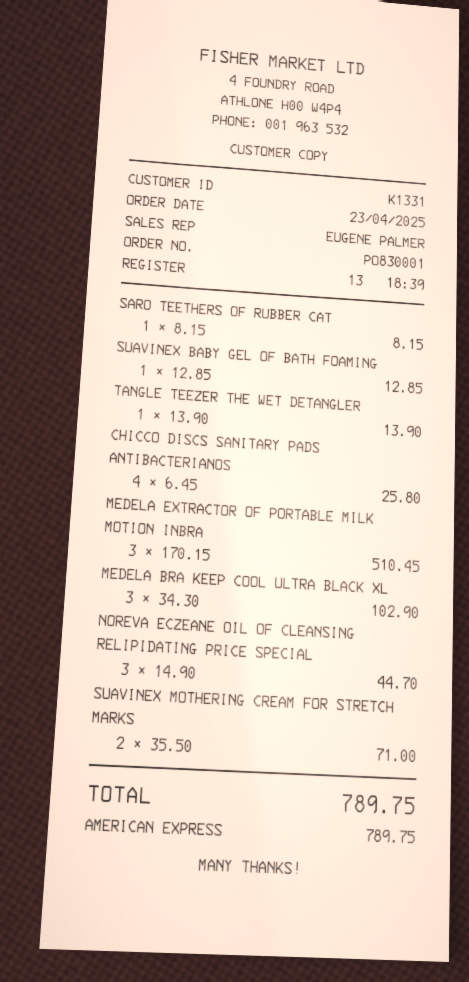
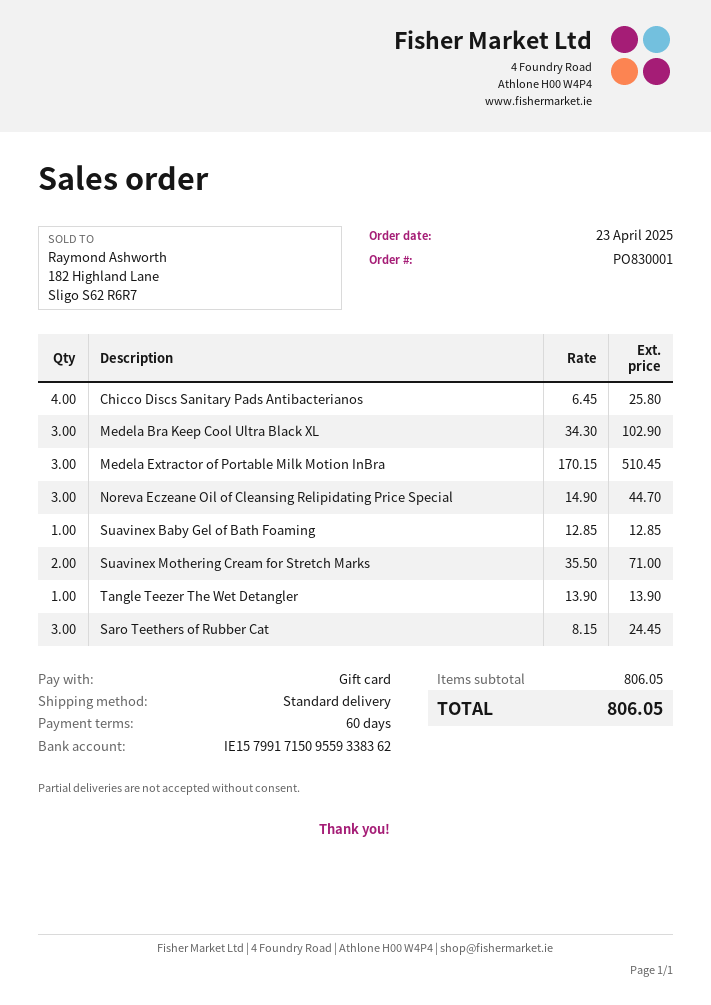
payment method: American Express -> gift card
SARO TEETHERS OF RUBBER CAT: 1 x 8.15 = 8.15 -> 3 x 8.15 = 24.45
total: 789.75 -> 806.05

